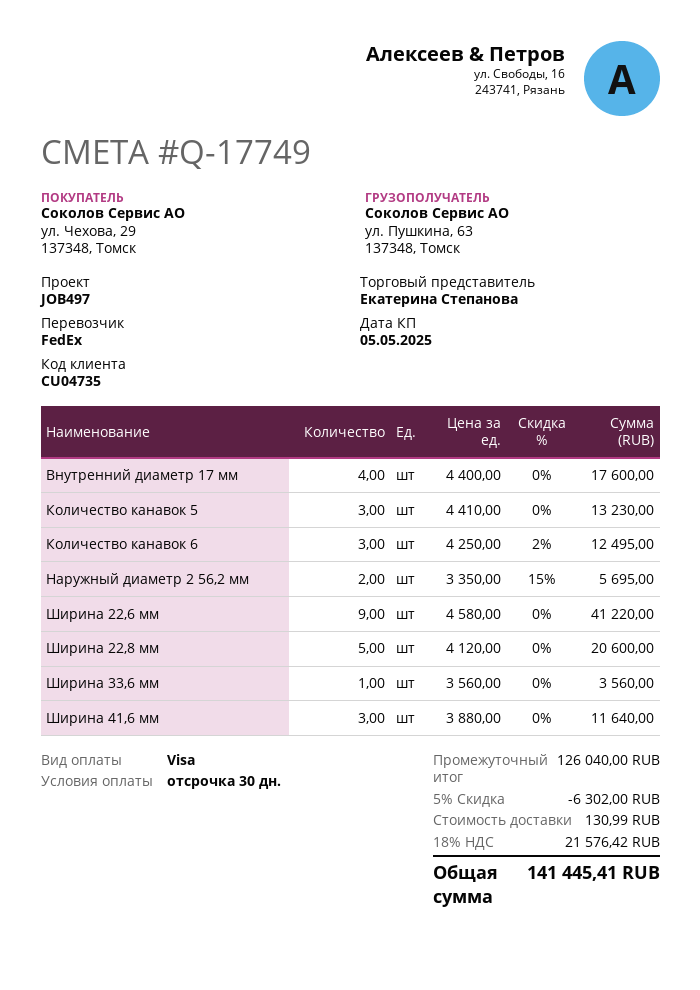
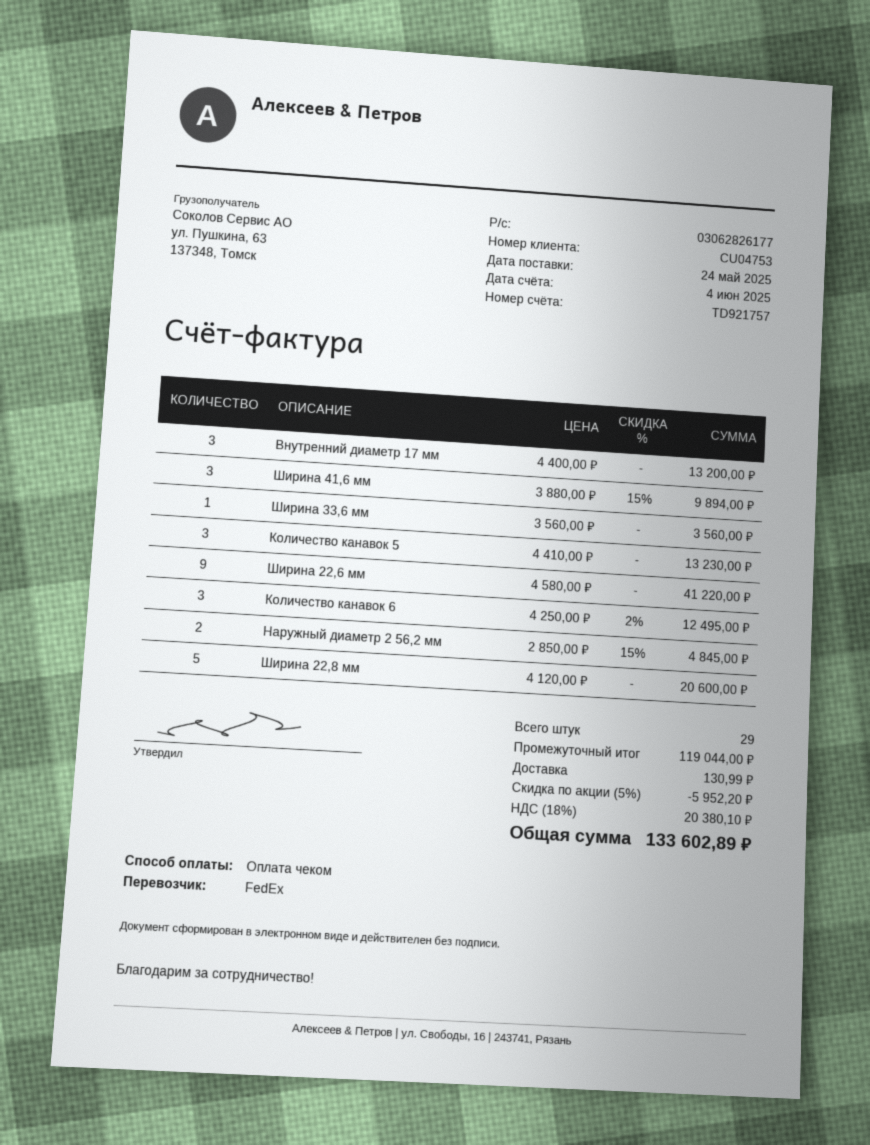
customer number: CU04735 -> CU04753
payment method: Visa -> cheque
Внутренний диаметр 17 мм: 4 x 4400.00 = 17600.00 -> 3 x 4400.00 = 13200.00
Наружный диаметр 2 56,2 мм: 2 x 3350.00 - 15% = 5695.00 -> 2 x 2850.00 - 15% = 4845.00
Ширина 41,6 мм: 3 x 3880.00 = 11640.00 -> 3 x 3880.00 - 15% = 9894.00
subtotal: 126040.00 -> 119044.00
discount: 5% = 6302.00 -> 5% = 5952.20
tax: 18% = 21576.42 -> 18% = 20380.10
total: 141445.41 -> 133602.89

